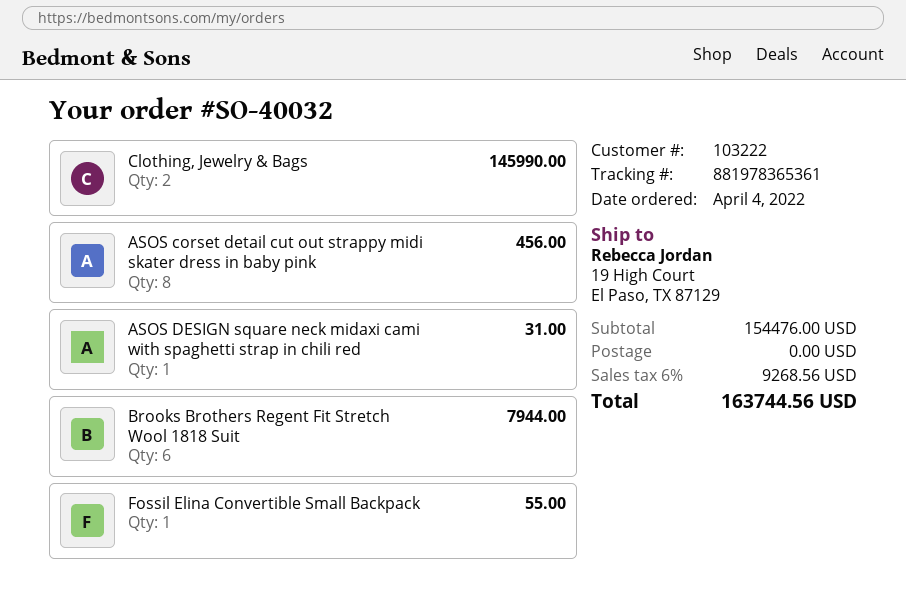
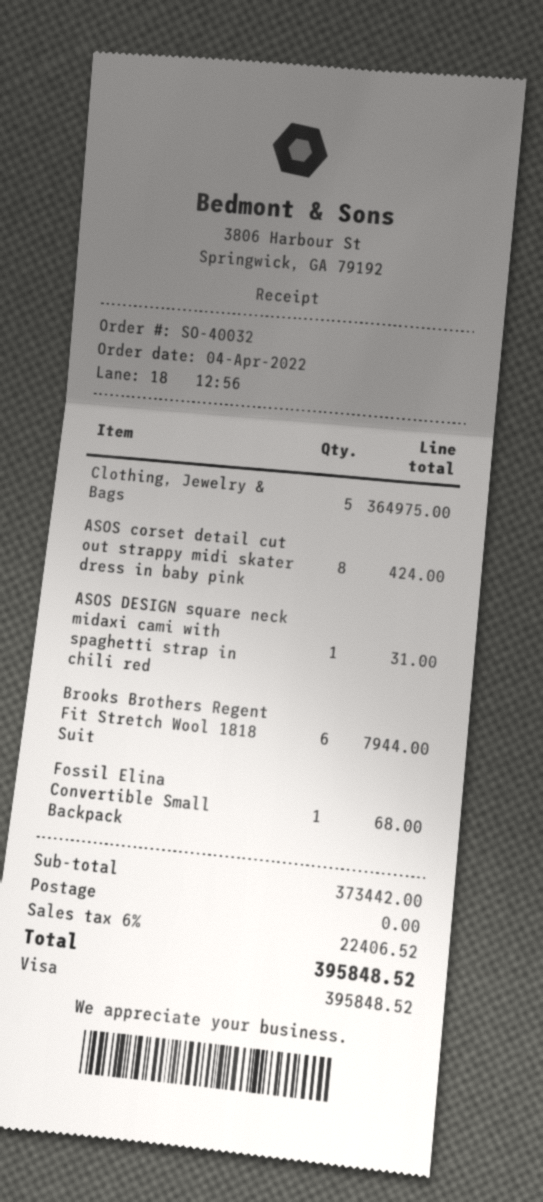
Clothing, Jewelry & Bags: 2 for 145990.00 -> 5 for 364975.00
ASOS corset detail cut out strappy midi skater dress in baby pink: 8 for 456.00 -> 8 for 424.00
Fossil Elina Convertible Small Backpack: 1 for 55.00 -> 1 for 68.00
subtotal: 154476.00 -> 373442.00
tax: 6% = 9268.56 -> 6% = 22406.52
total: 163744.56 -> 395848.52

